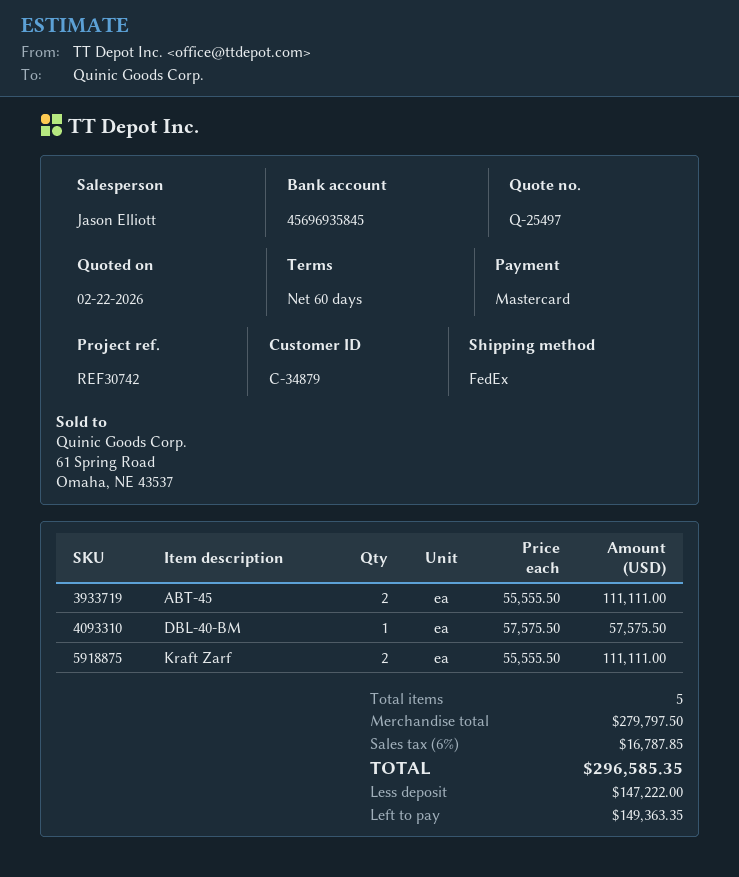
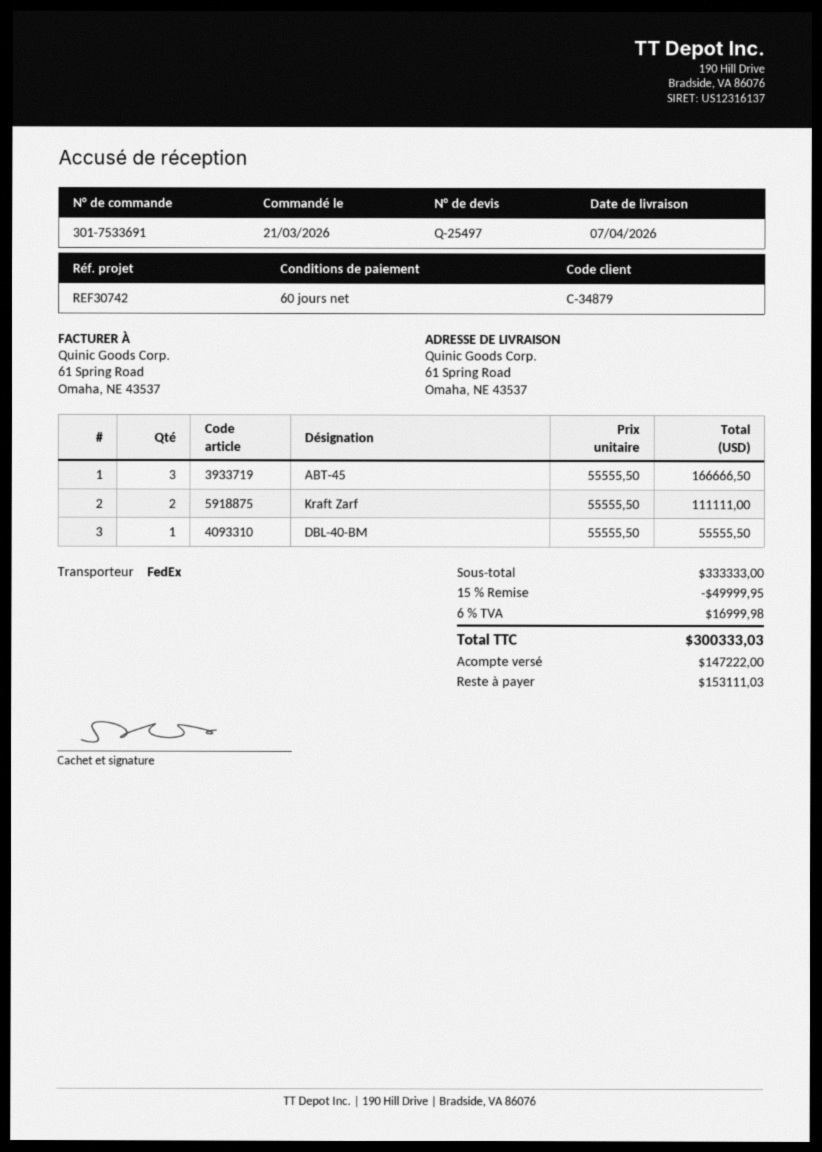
ABT-45: 2 x 55555.50 = 111111.00 -> 3 x 55555.50 = 166666.50
DBL-40-BM: 1 x 57575.50 = 57575.50 -> 1 x 55555.50 = 55555.50
subtotal: 279797.50 -> 333333.00
discount: none -> 15% = 49999.95
tax: 6% = 16787.85 -> 6% = 16999.98
total: 296585.35 -> 300333.03
balance: 149363.35 -> 153111.03

